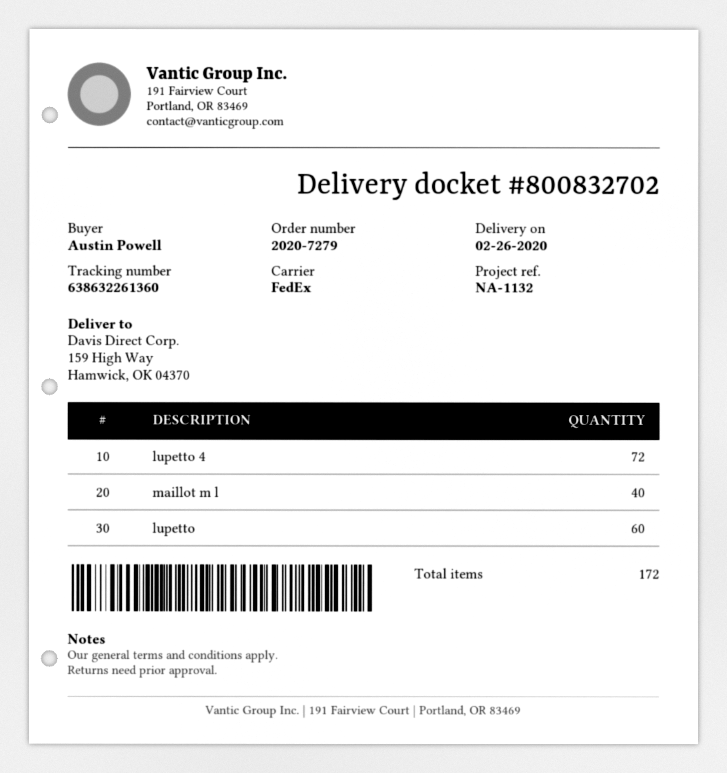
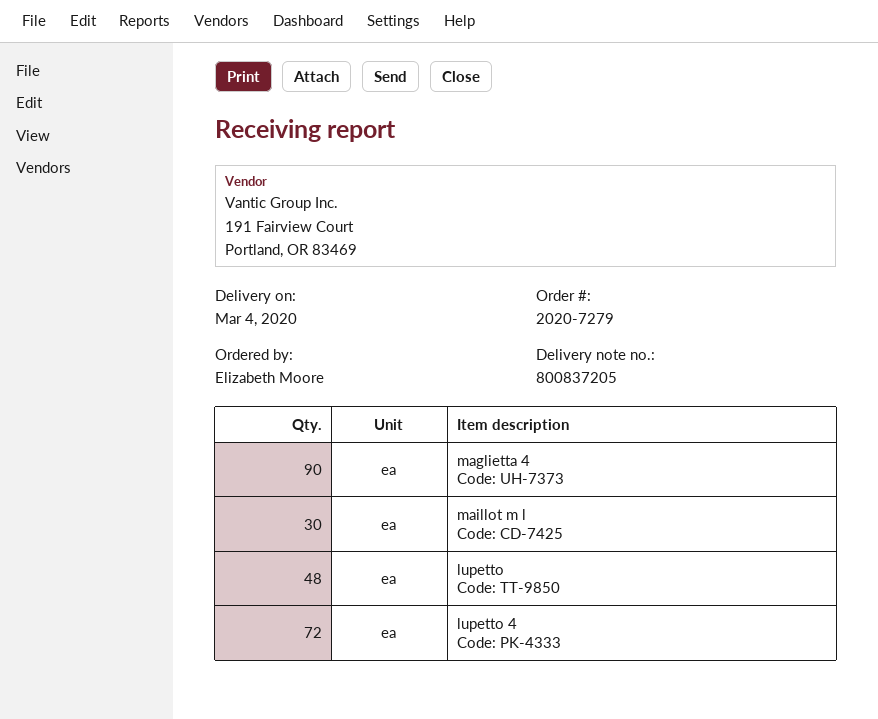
delivery note number: 800832702 -> 800837205
delivery date: 2020-02-26 -> 2020-03-04
ordered by: Austin Powell -> Elizabeth Moore
maillot m l: 40 -> 30
lupetto: 60 -> 48
maglietta 4: none -> 90

